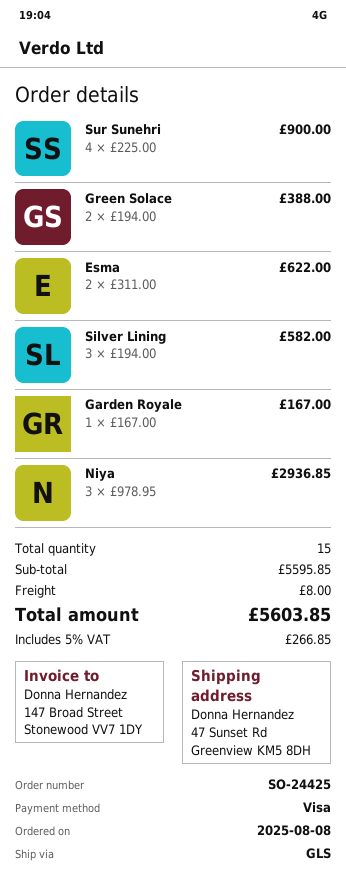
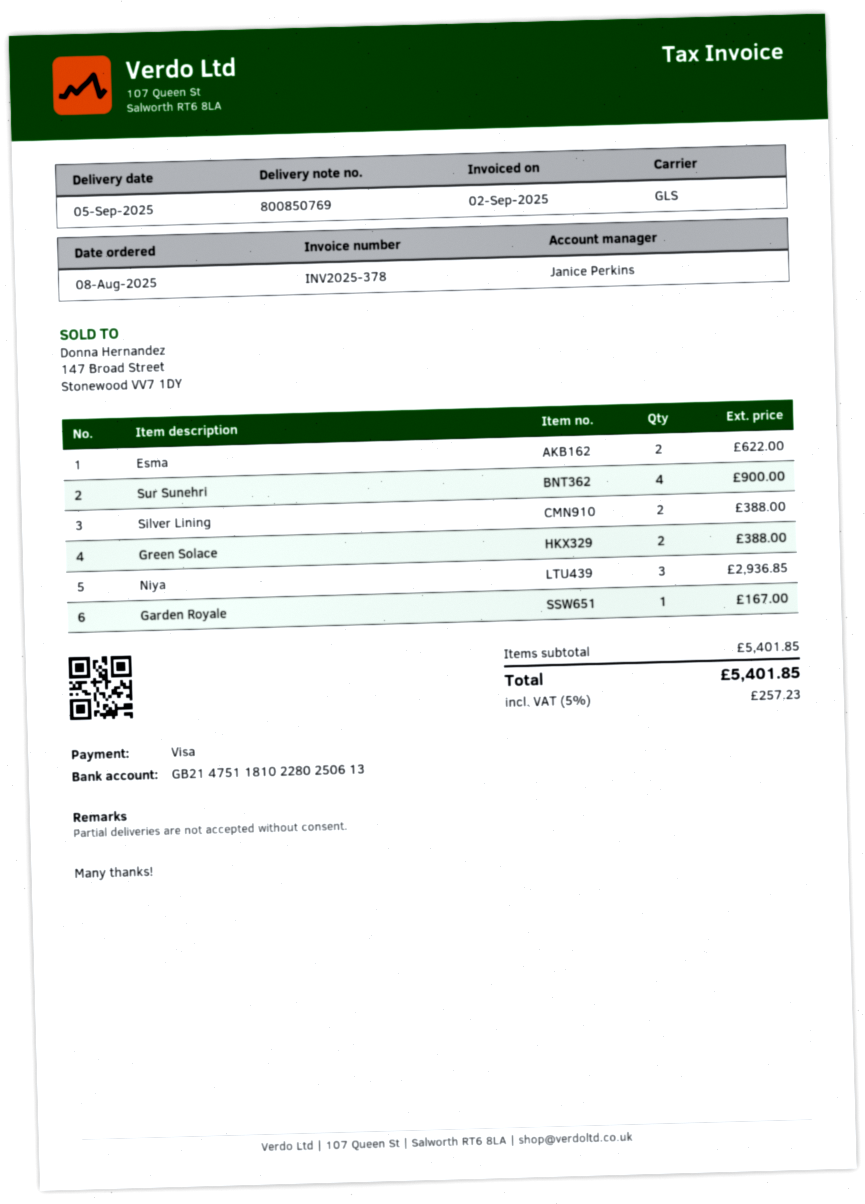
Silver Lining: 3 for 582.00 -> 2 for 388.00
subtotal: 5595.85 -> 5401.85
shipping: 8.00 -> none
tax: 5% = 266.85 -> 5% = 257.23
total: 5603.85 -> 5401.85

